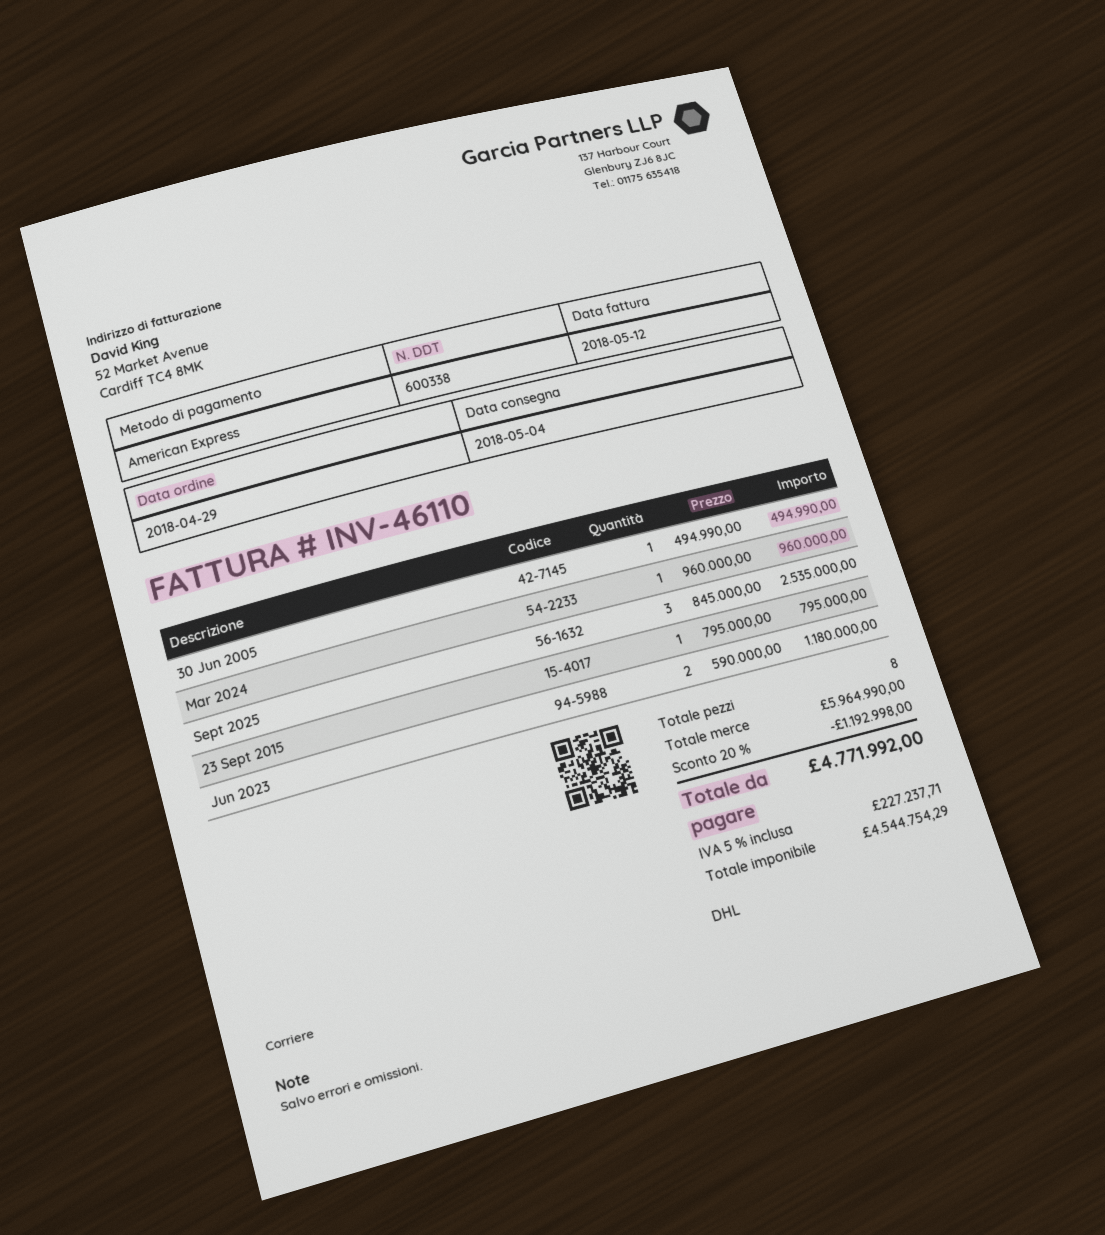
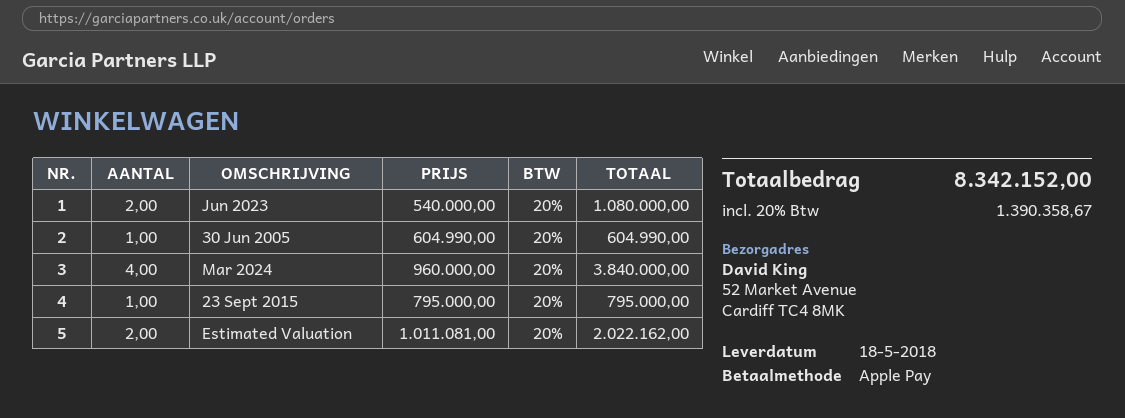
delivery date: 2018-05-04 -> 2018-05-18
payment method: American Express -> Apple Pay
30 Jun 2005: 1 x 494990.00 = 494990.00 -> 1 x 604990.00 = 604990.00
Mar 2024: 1 x 960000.00 = 960000.00 -> 4 x 960000.00 = 3840000.00
Sept 2025: 3 x 845000.00 = 2535000.00 -> none
Jun 2023: 2 x 590000.00 = 1180000.00 -> 2 x 540000.00 = 1080000.00
Estimated Valuation: none -> 2 x 1011081.00 = 2022162.00
discount: 20% = 1192998.00 -> none
tax: 5% = 227237.71 -> 20% = 1390358.67
total: 4771992.00 -> 8342152.00

